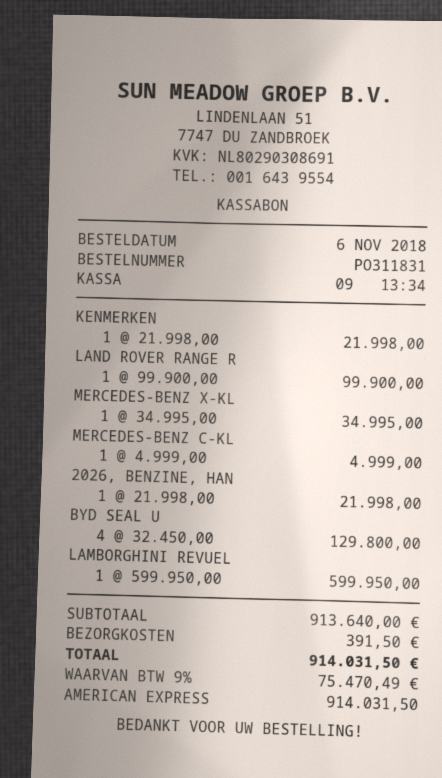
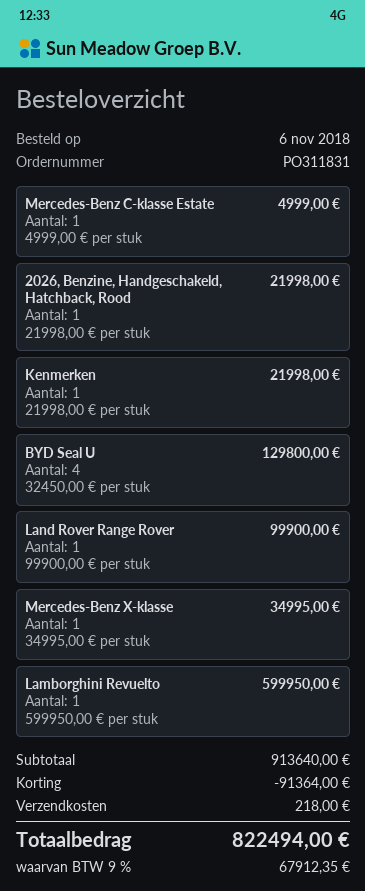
discount: none -> 91364.00
shipping: 391.50 -> 218.00
tax: 9% = 75470.49 -> 9% = 67912.35
total: 914031.50 -> 822494.00

